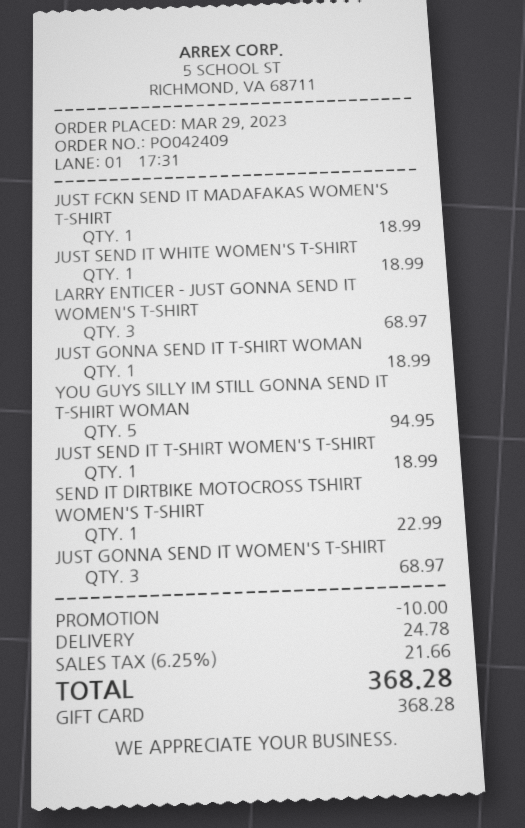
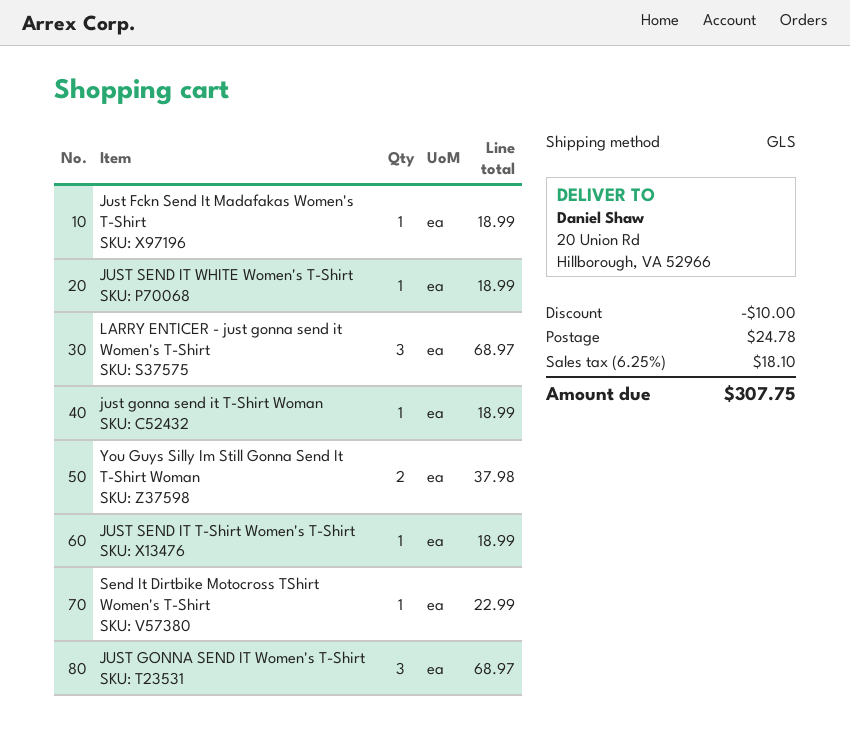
YOU GUYS SILLY IM STILL GONNA SEND IT T-SHIRT WOMAN: 5 for 94.95 -> 2 for 37.98
tax: 6.25% = 21.66 -> 6.25% = 18.10
total: 368.28 -> 307.75

